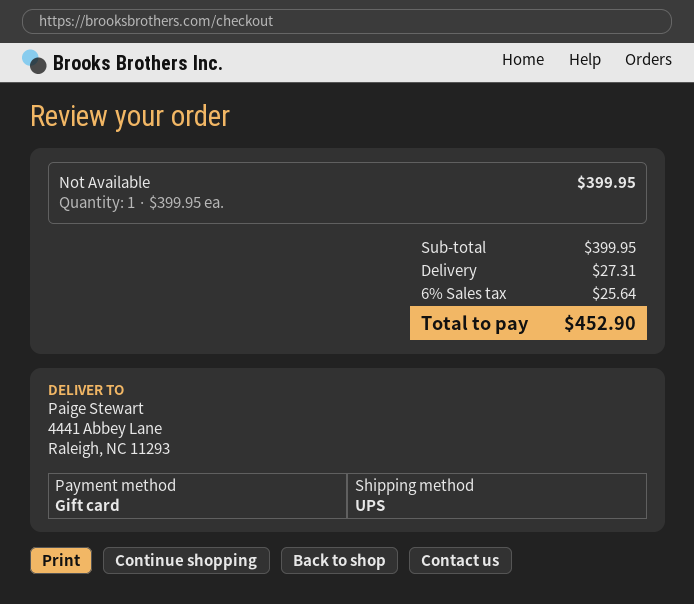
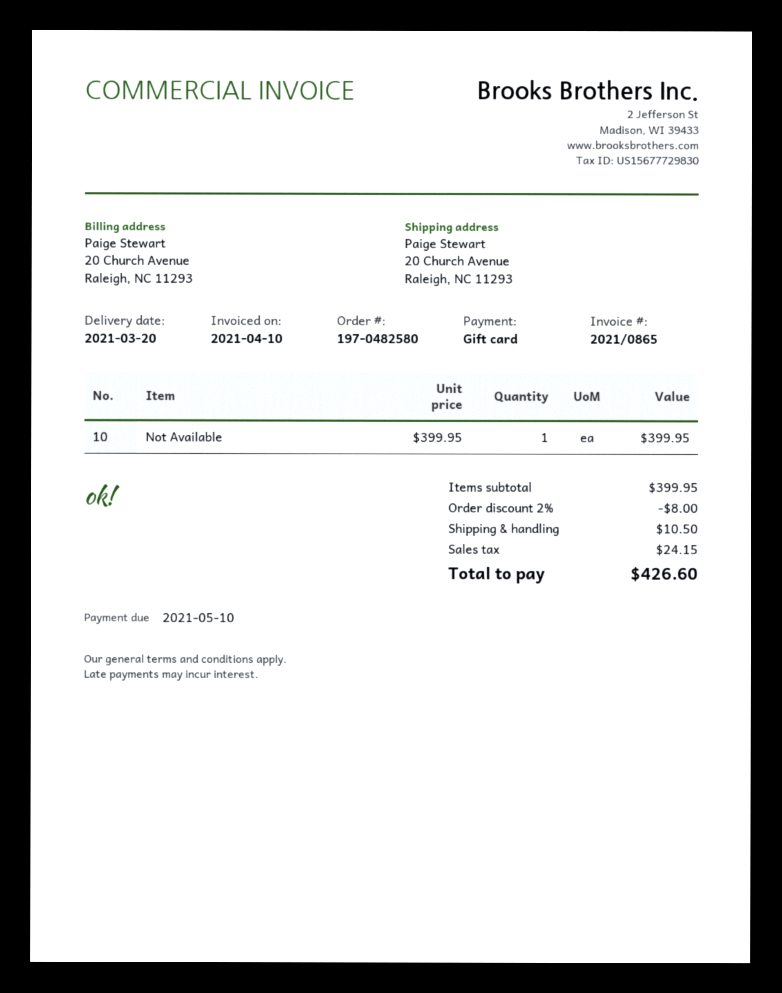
ship to: 4441 Abbey Lane, Raleigh, NC 11293 -> 20 Church Avenue, Raleigh, NC 11293
discount: none -> 2% = 8.00
shipping: 27.31 -> 10.50
tax: 25.64 -> 24.15
total: 452.90 -> 426.60

